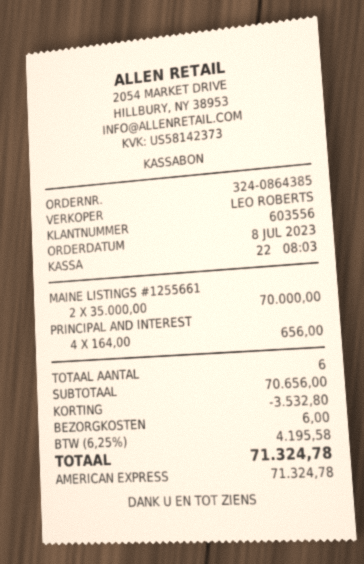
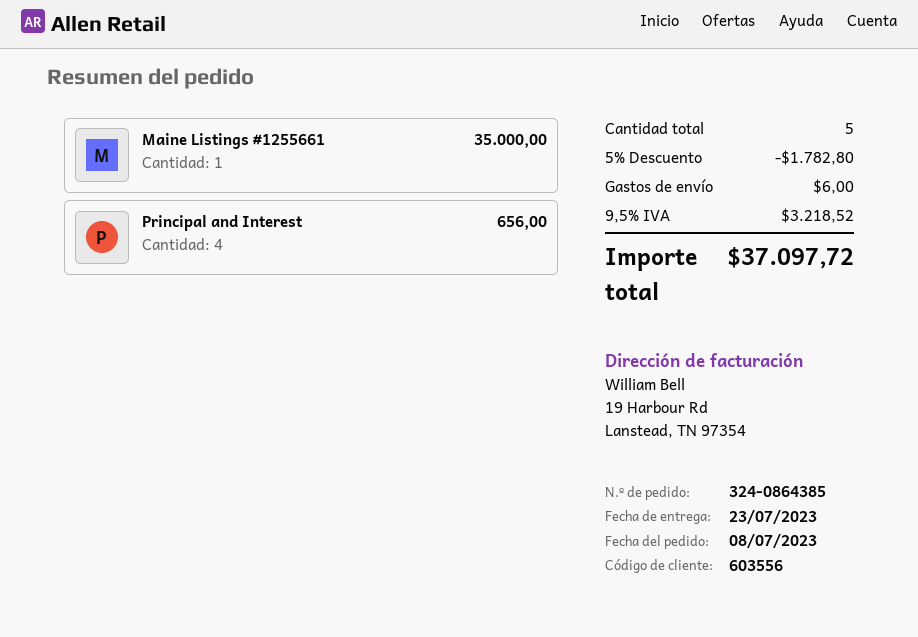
MAINE LISTINGS #1255661: 2 for 70000.00 -> 1 for 35000.00
total quantity: 6 -> 5
discount: 3532.80 -> 1782.80
tax: 6.25% = 4195.58 -> 9.5% = 3218.52
total: 71324.78 -> 37097.72

